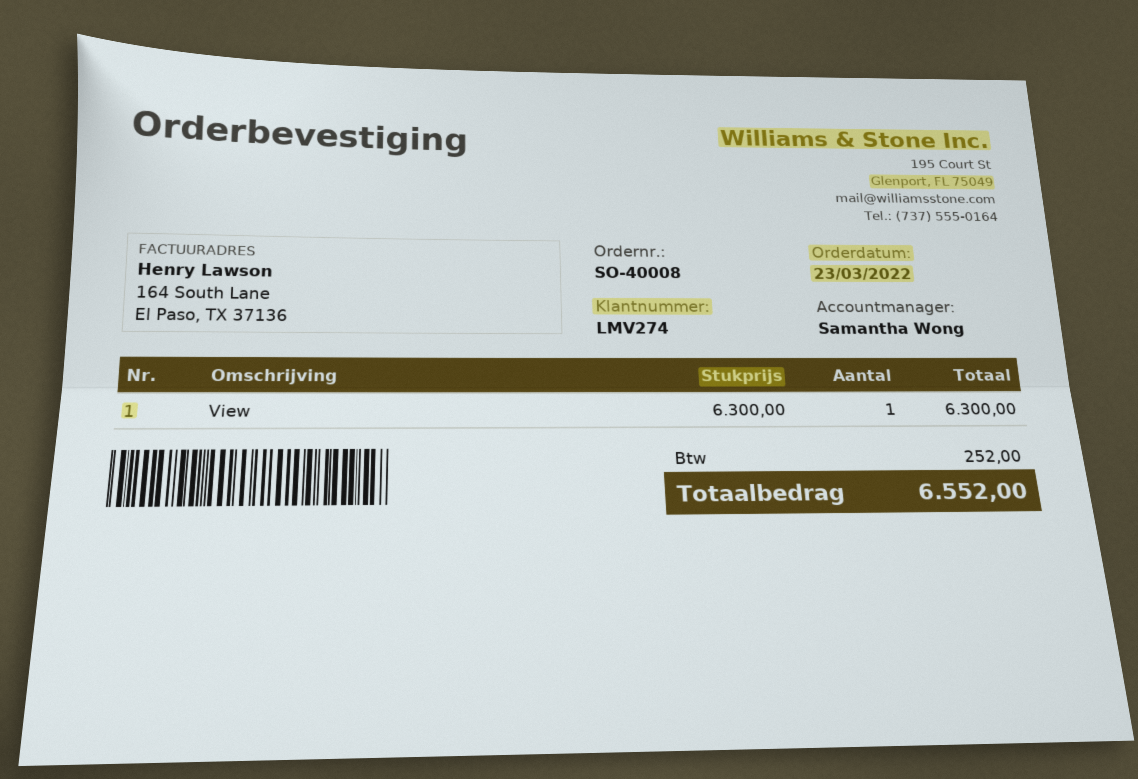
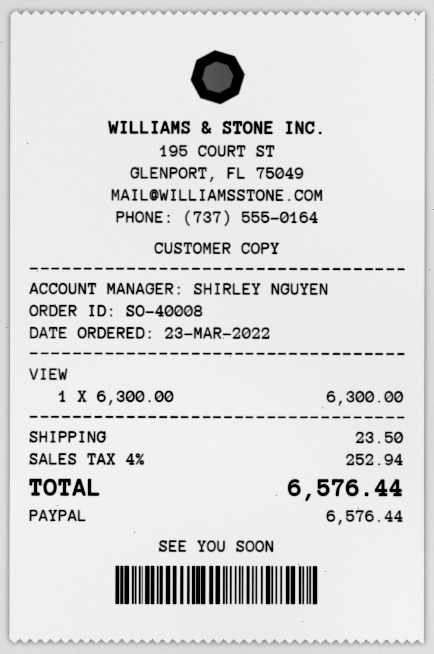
sales rep: Samantha Wong -> SHIRLEY NGUYEN
shipping: none -> 23.50
tax: 252.00 -> 252.94
total: 6552.00 -> 6576.44

